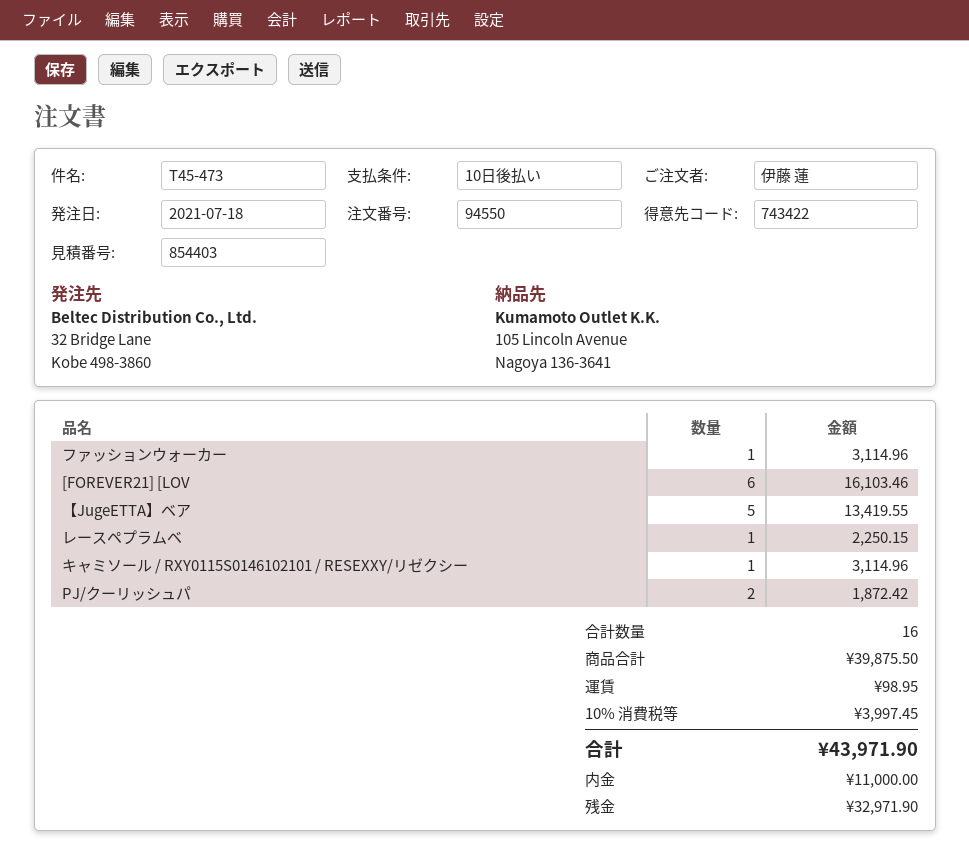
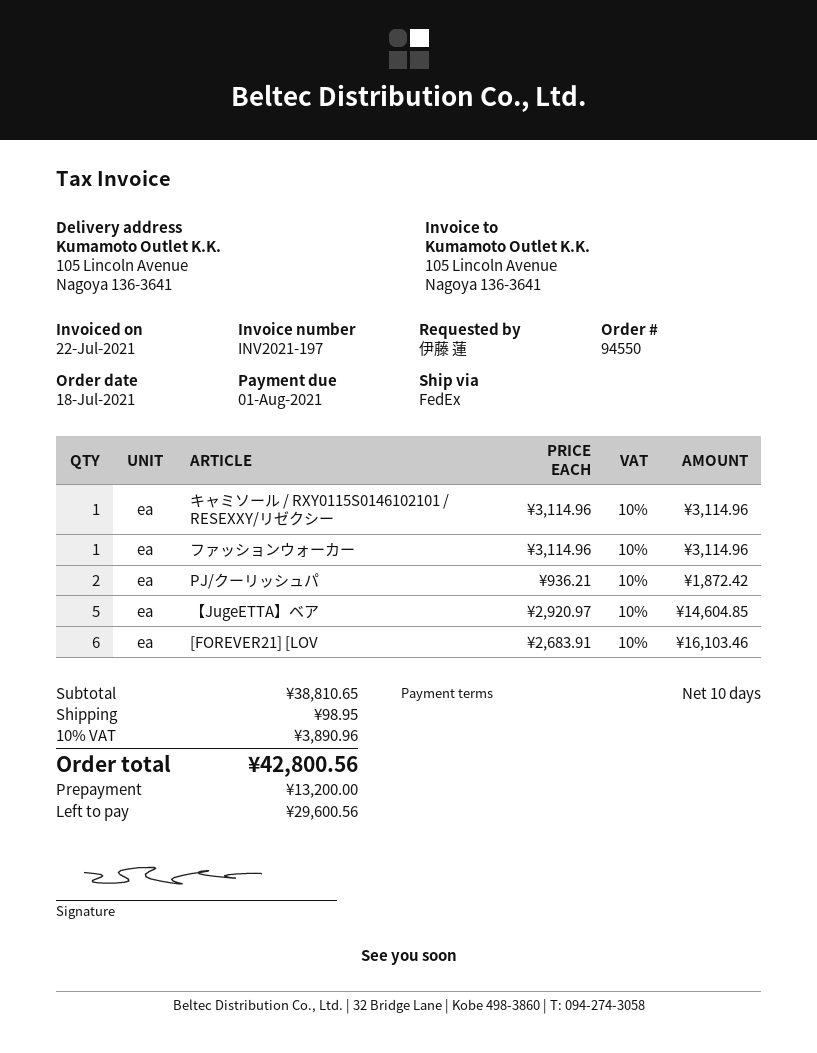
【JugeETTA】ベア: 5 for 13419.55 -> 5 for 14604.85
レースペプラムベ: 1 for 2250.15 -> none
subtotal: 39875.50 -> 38810.65
tax: 10% = 3997.45 -> 10% = 3890.96
total: 43971.90 -> 42800.56
deposit: 11000.00 -> 13200.00
balance: 32971.90 -> 29600.56

